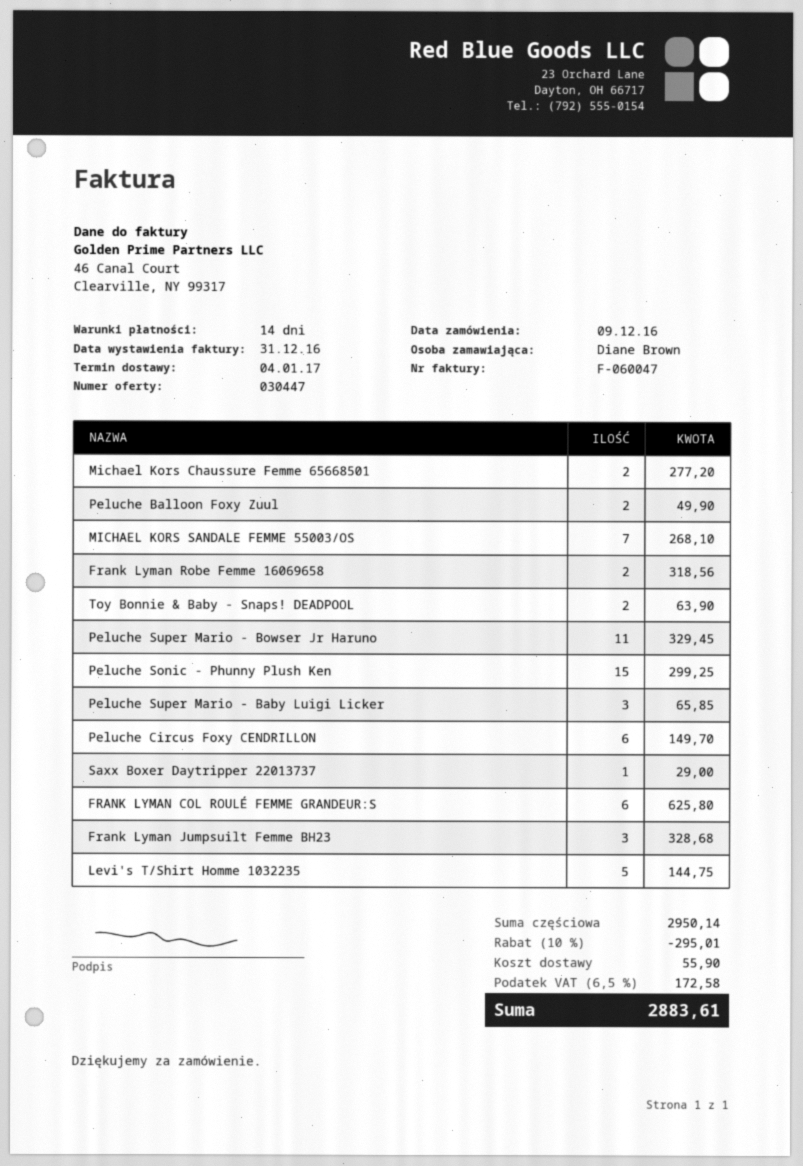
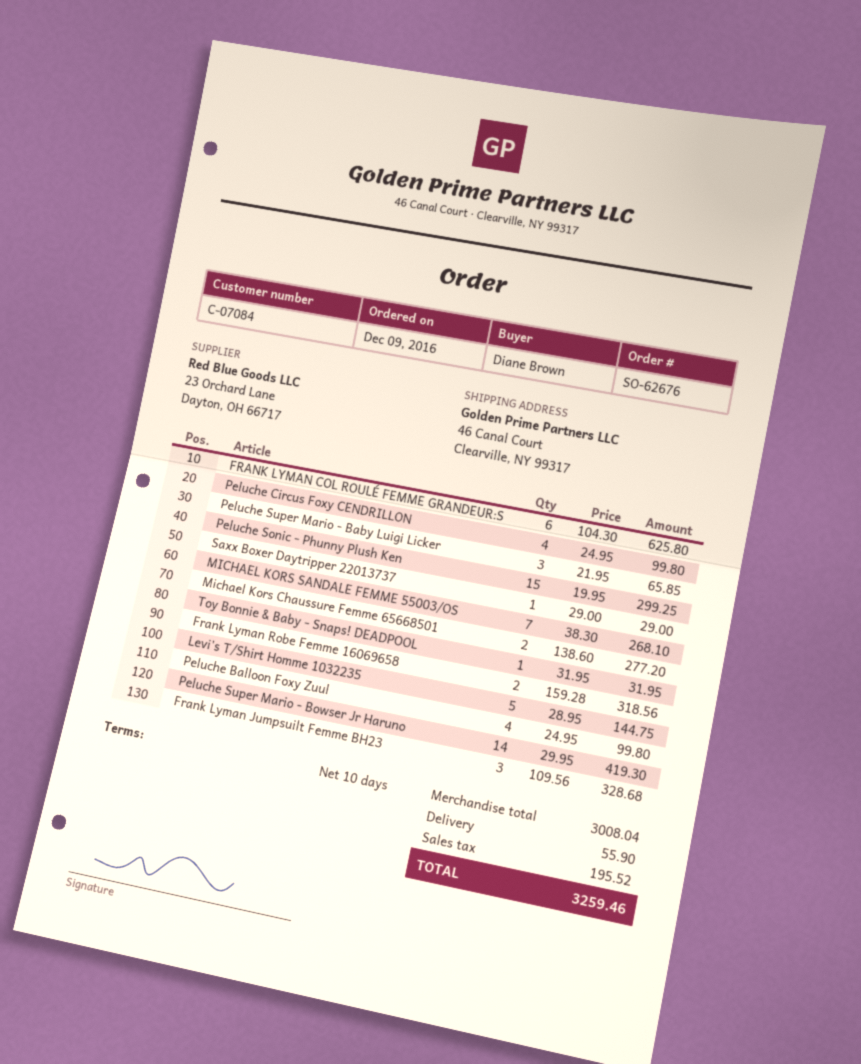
payment terms: 14 days -> 10 days
Peluche Balloon Foxy Zuul: 2 for 49.90 -> 4 for 99.80
Toy Bonnie & Baby - Snaps! DEADPOOL: 2 for 63.90 -> 1 for 31.95
Peluche Super Mario - Bowser Jr Haruno: 11 for 329.45 -> 14 for 419.30
Peluche Circus Foxy CENDRILLON: 6 for 149.70 -> 4 for 99.80
subtotal: 2950.14 -> 3008.04
discount: 10% = 295.01 -> none
tax: 172.58 -> 195.52
total: 2883.61 -> 3259.46

